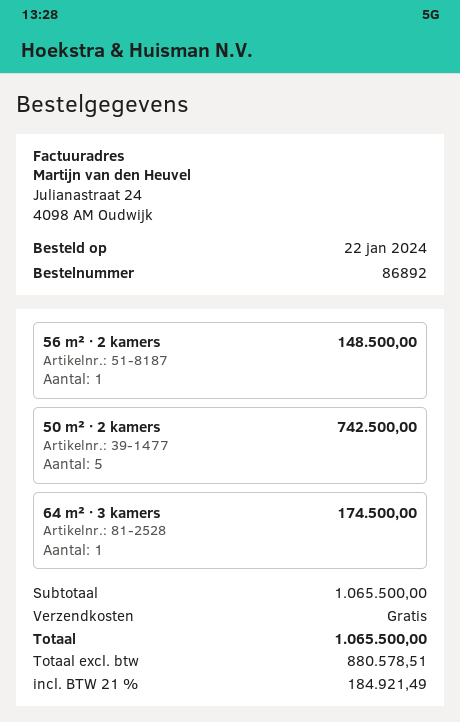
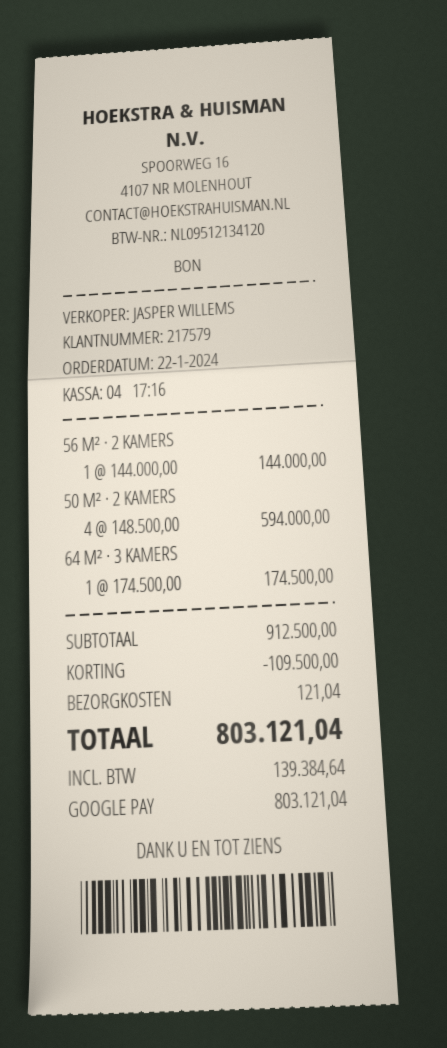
56 m² · 2 kamers: 1 for 148500.00 -> 1 for 144000.00
50 m² · 2 kamers: 5 for 742500.00 -> 4 for 594000.00
subtotal: 1065500.00 -> 912500.00
discount: none -> 109500.00
shipping: 0.00 -> 121.04
tax: 184921.49 -> 139384.64
total: 1065500.00 -> 803121.04

